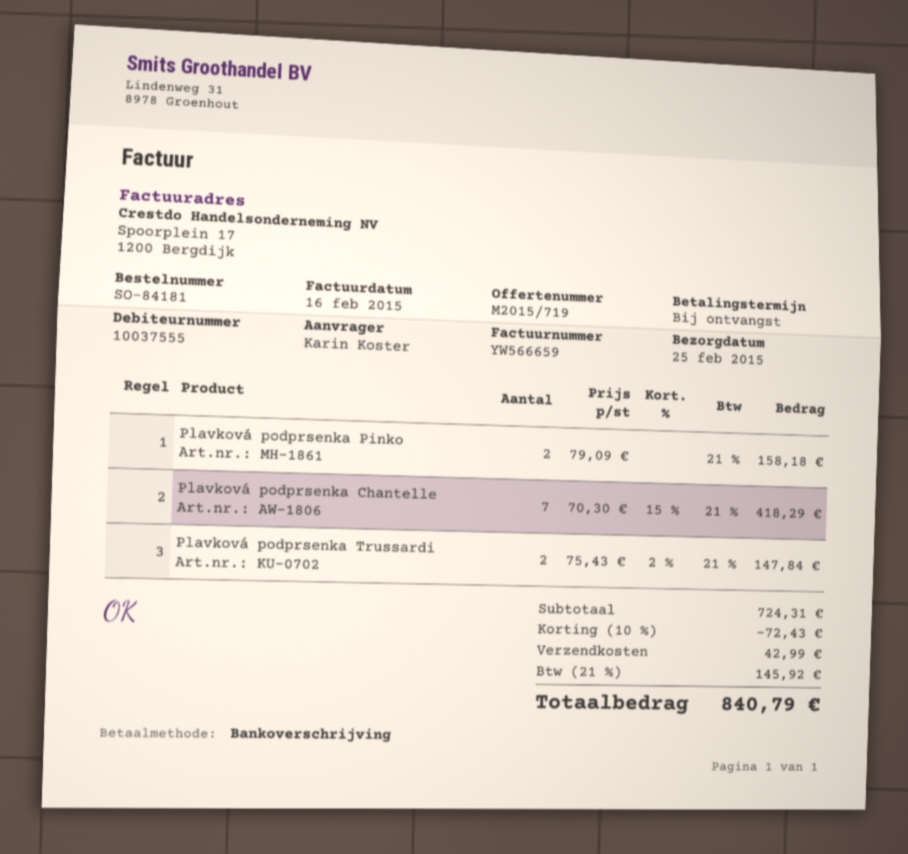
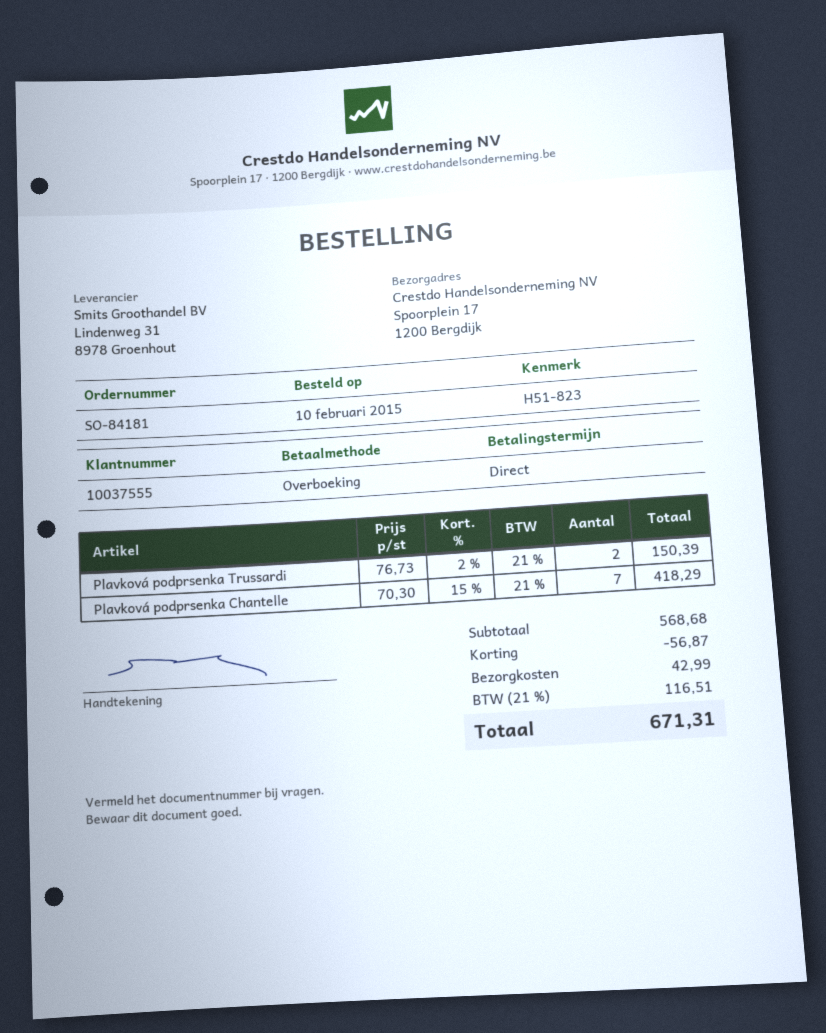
Plavková podprsenka Pinko: 2 x 79.09 = 158.18 -> none
Plavková podprsenka Trussardi: 2 x 75.43 - 2% = 147.84 -> 2 x 76.73 - 2% = 150.39
subtotal: 724.31 -> 568.68
discount: 72.43 -> 56.87
tax: 21% = 145.92 -> 21% = 116.51
total: 840.79 -> 671.31

